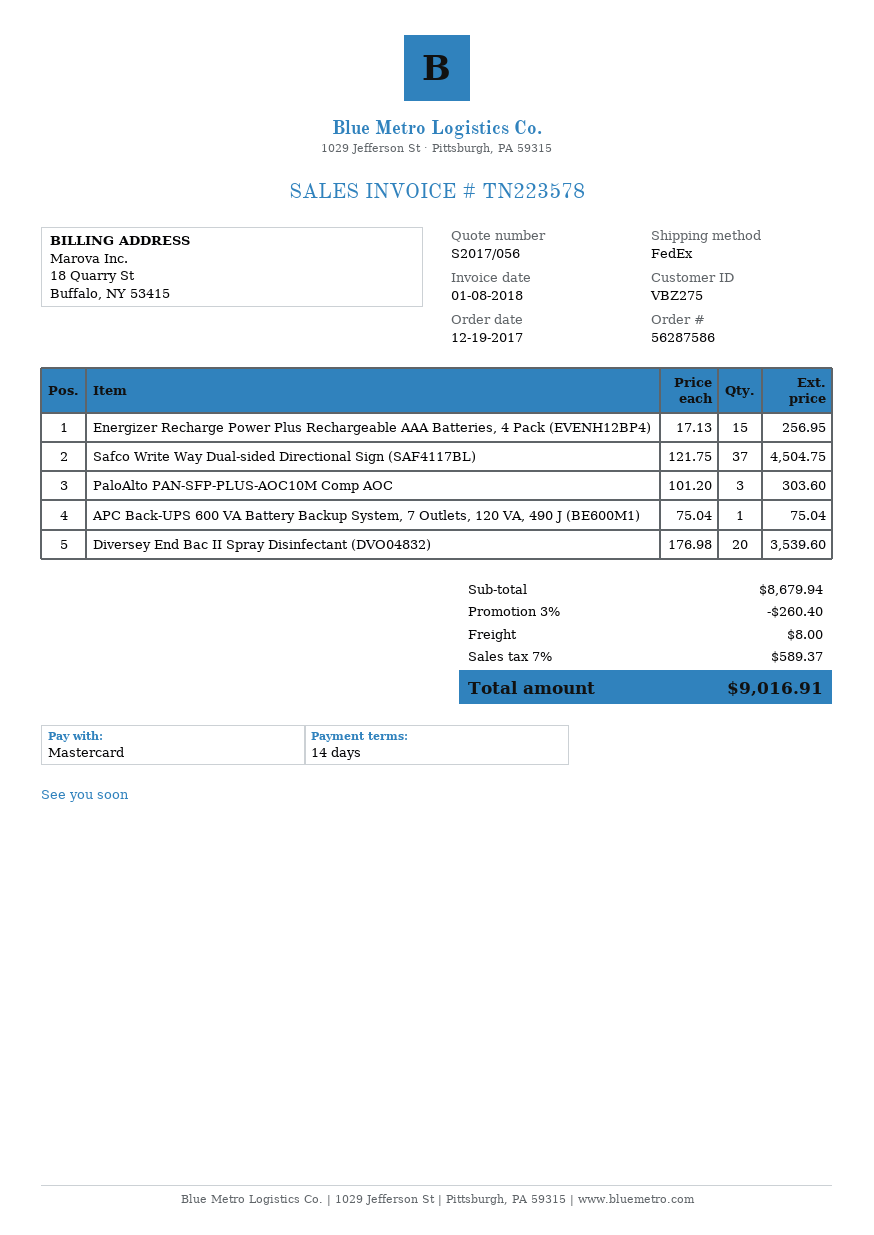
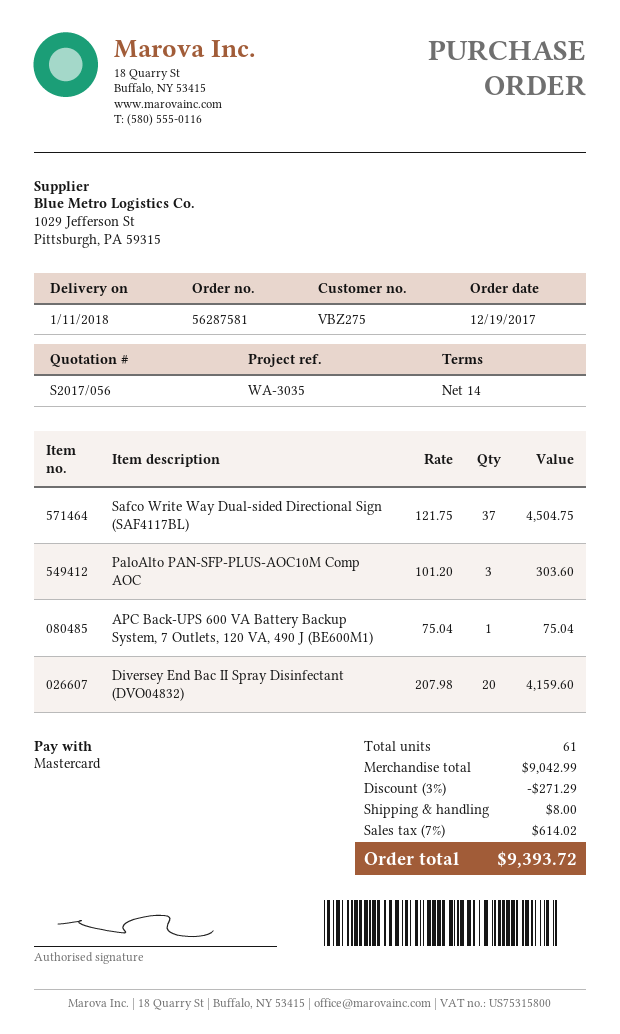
order number: 56287586 -> 56287581
Energizer Recharge Power Plus Rechargeable AAA Batteries, 4 Pack (EVENH12BP4): 15 x 17.13 = 256.95 -> none
Diversey End Bac II Spray Disinfectant (DVO04832): 20 x 176.98 = 3539.60 -> 20 x 207.98 = 4159.60
subtotal: 8679.94 -> 9042.99
discount: 3% = 260.40 -> 3% = 271.29
tax: 7% = 589.37 -> 7% = 614.02
total: 9016.91 -> 9393.72

